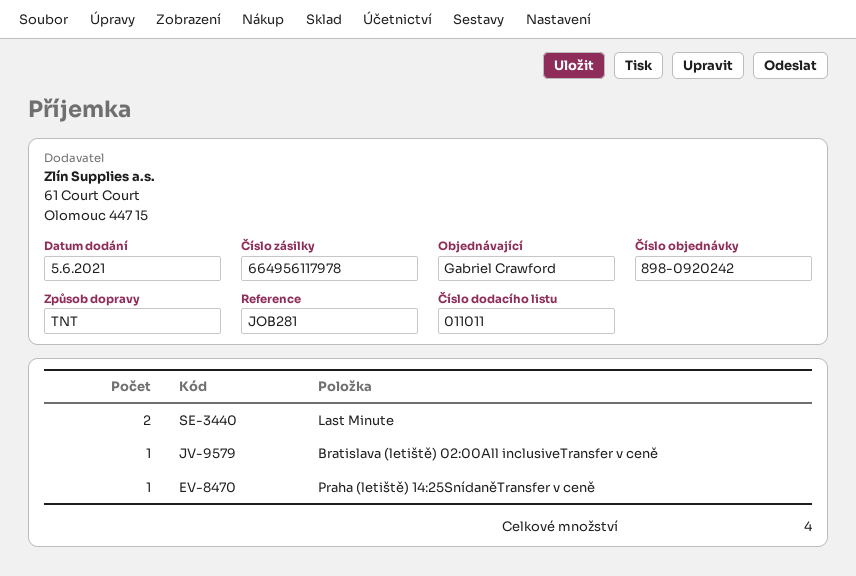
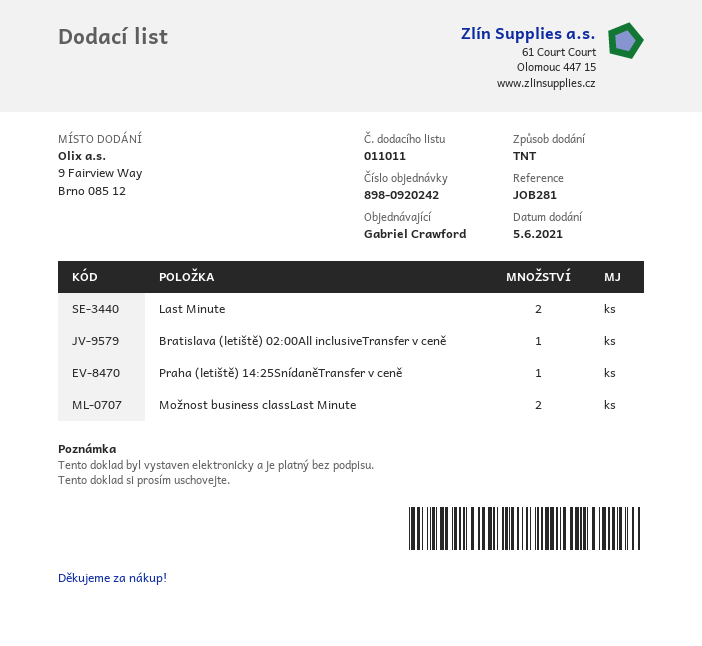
Možnost business classLast Minute: none -> 2

